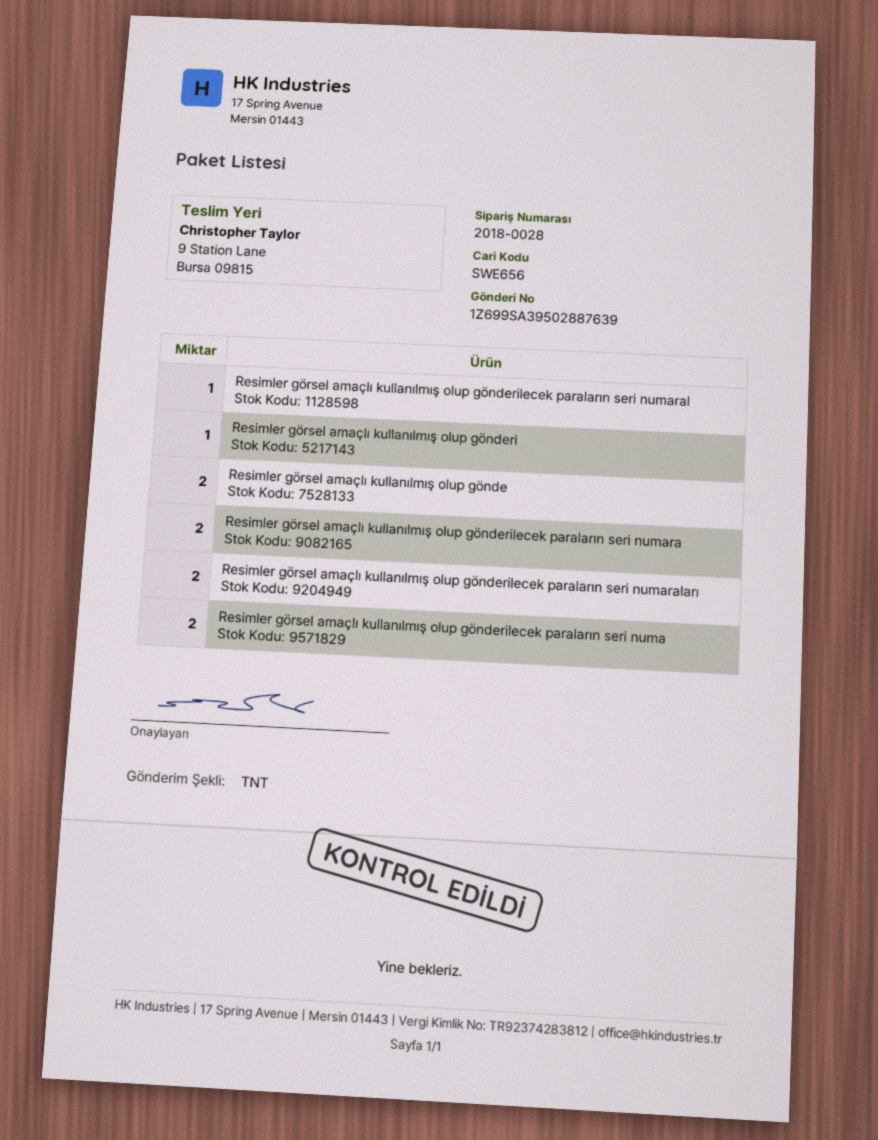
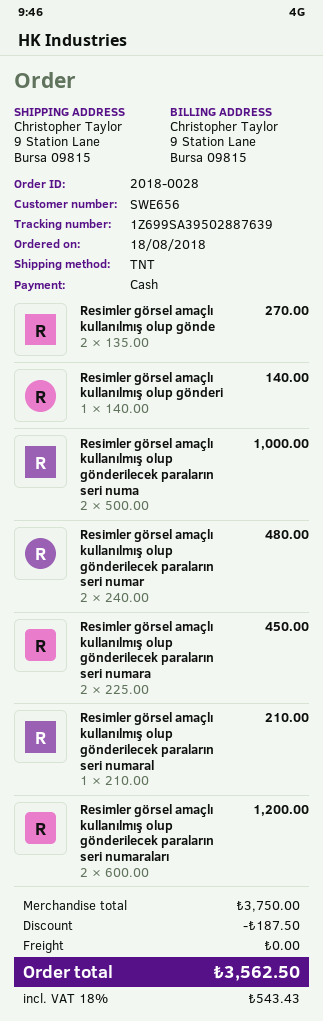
Resimler görsel amaçlı kullanılmış olup gönderilecek paraların seri numar: none -> 2

